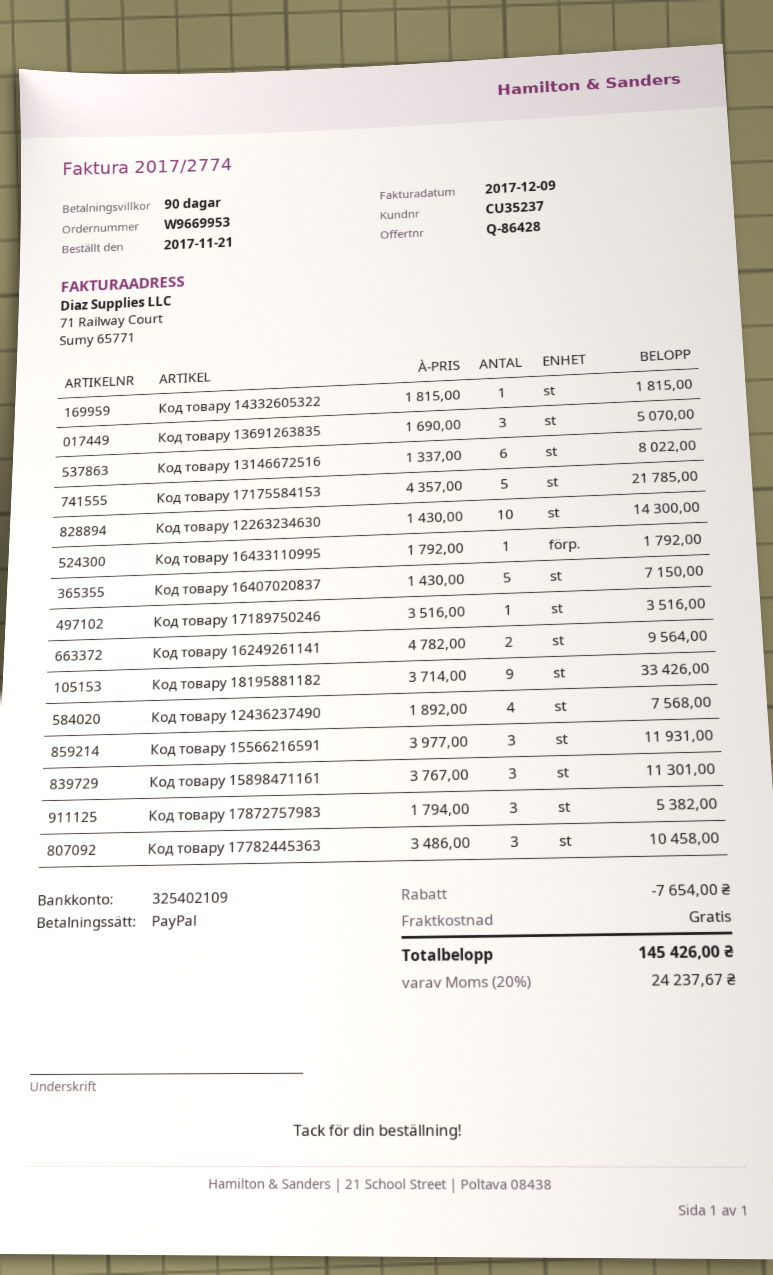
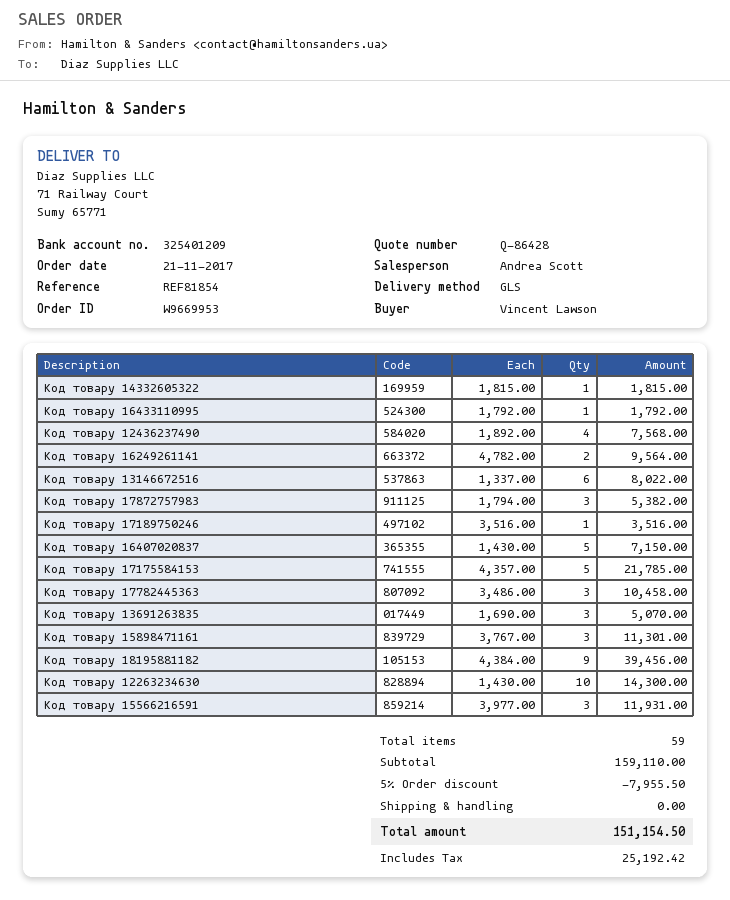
bank account: 325402109 -> 325401209
Код товару 18195881182: 9 x 3714.00 = 33426.00 -> 9 x 4384.00 = 39456.00
discount: 7654.00 -> 7955.50
tax: 24237.67 -> 25192.42
total: 145426.00 -> 151154.50

